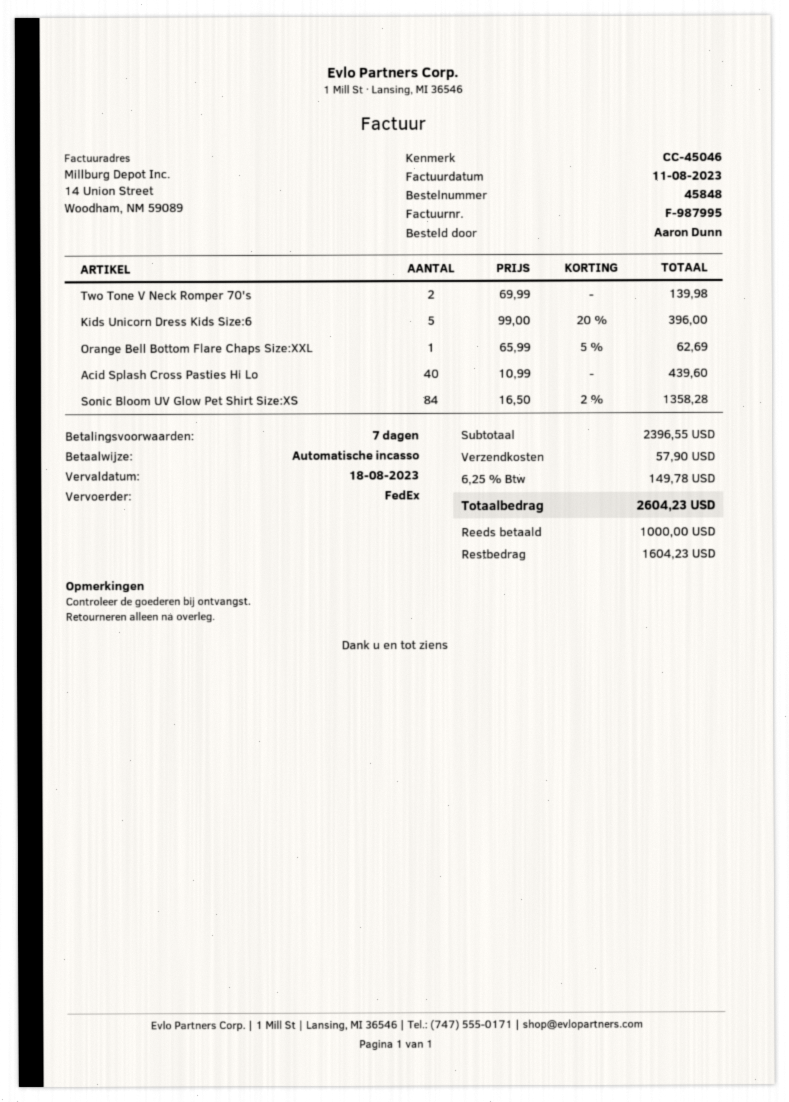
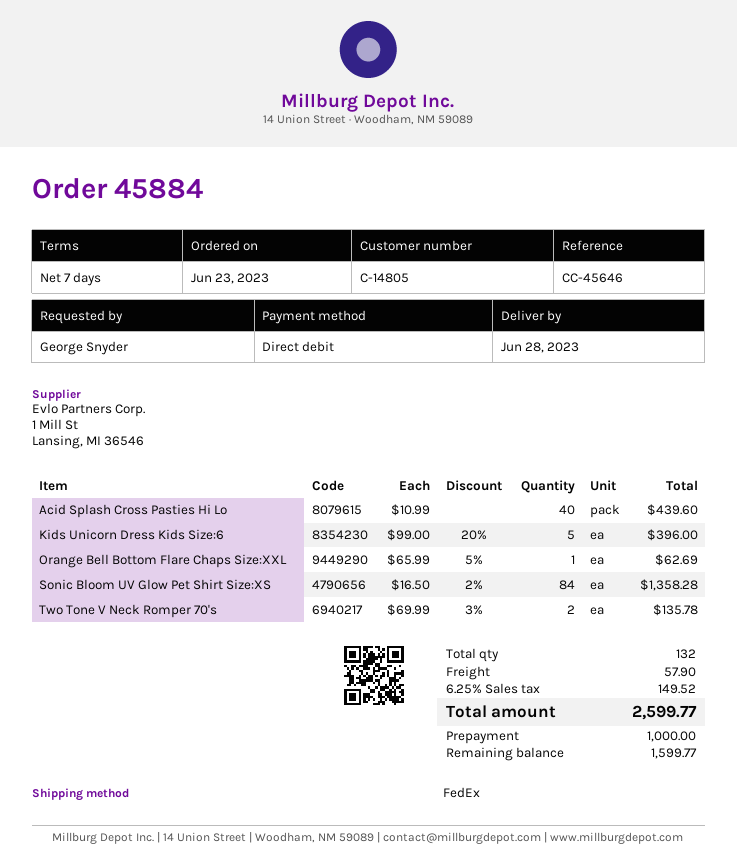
order number: 45848 -> 45884
reference: CC-45046 -> CC-45646
ordered by: Aaron Dunn -> George Snyder
Two Tone V Neck Romper 70's: 2 x 69.99 = 139.98 -> 2 x 69.99 - 3% = 135.78
tax: 6.25% = 149.78 -> 6.25% = 149.52
total: 2604.23 -> 2599.77
balance: 1604.23 -> 1599.77

